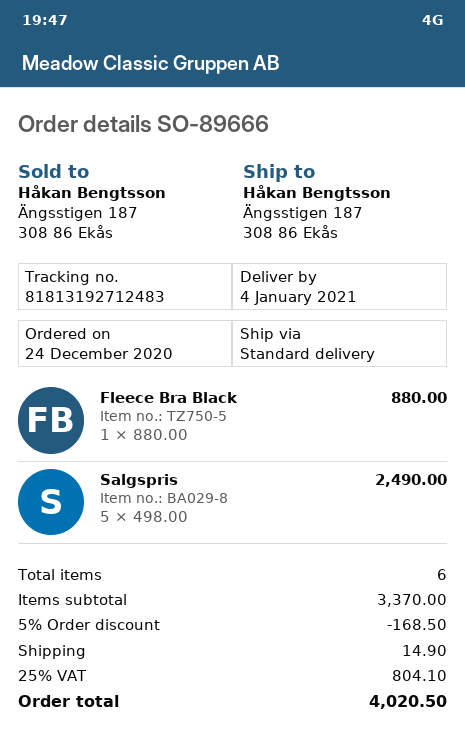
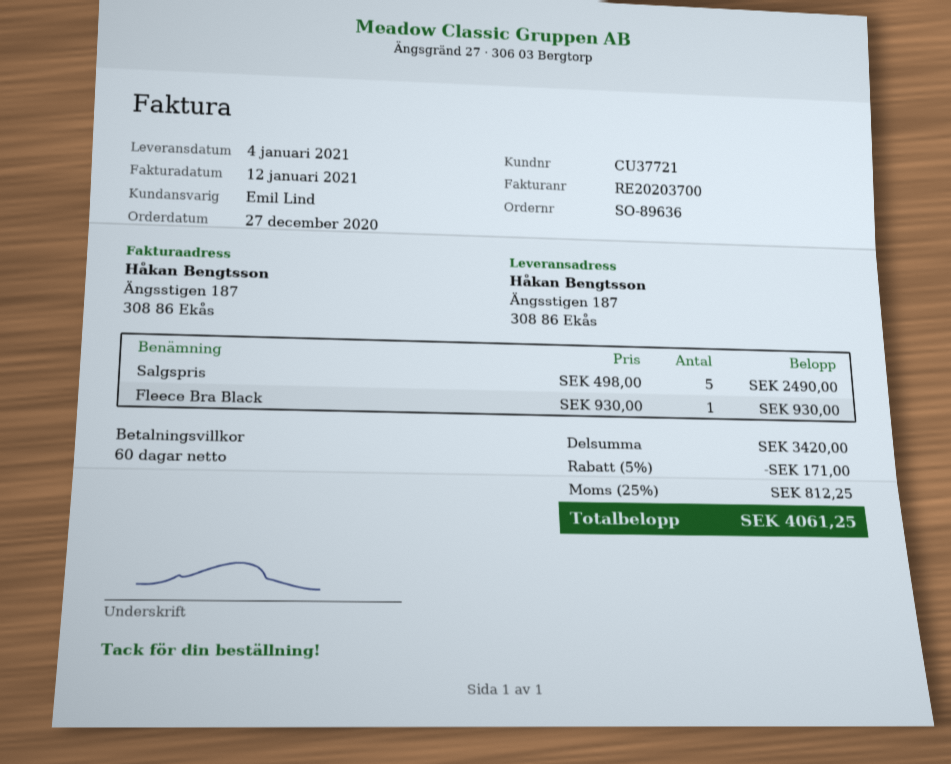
order number: SO-89666 -> SO-89636
order date: 2020-12-24 -> 2020-12-27
Fleece Bra Black: 1 x 880.00 = 880.00 -> 1 x 930.00 = 930.00
subtotal: 3370.00 -> 3420.00
discount: 5% = 168.50 -> 5% = 171.00
shipping: 14.90 -> none
tax: 25% = 804.10 -> 25% = 812.25
total: 4020.50 -> 4061.25

